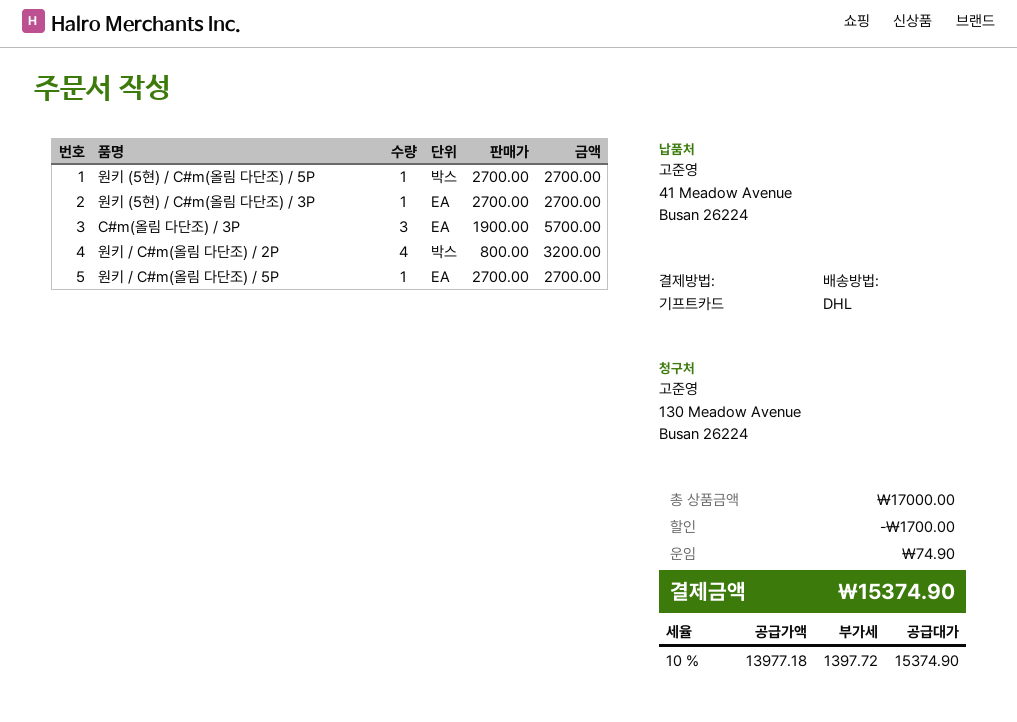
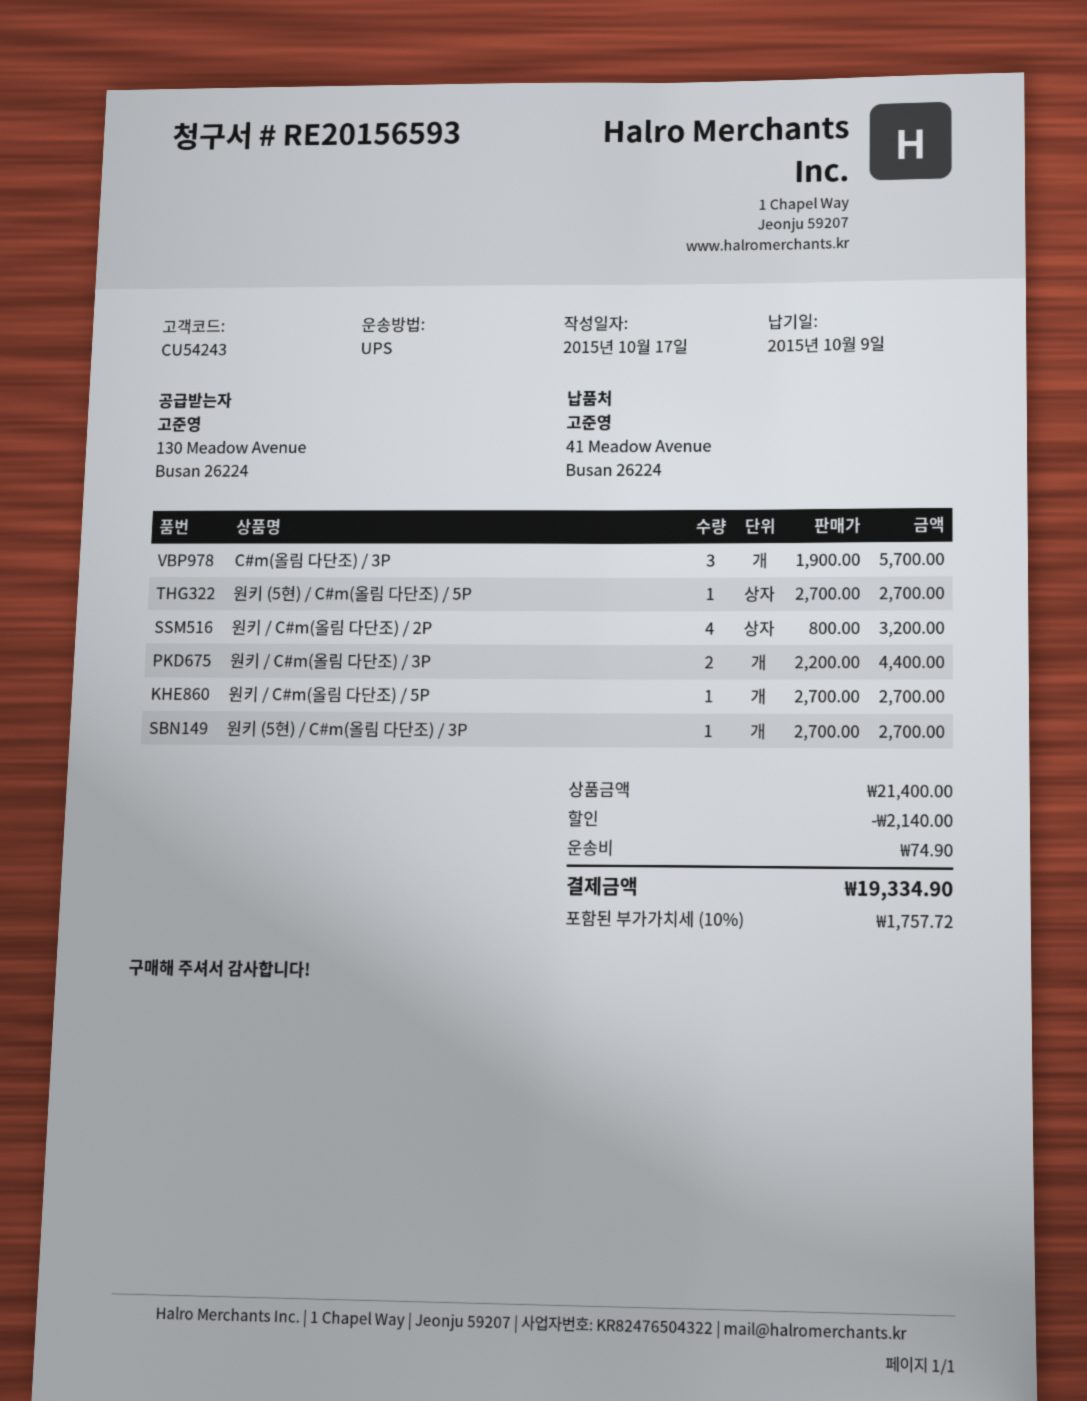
shipping method: DHL -> UPS
원키 / C#m(올림 다단조) / 3P: none -> 2 x 2200.00 = 4400.00
subtotal: 17000.00 -> 21400.00
discount: 1700.00 -> 2140.00
tax: 10% = 1397.72 -> 10% = 1757.72
total: 15374.90 -> 19334.90

